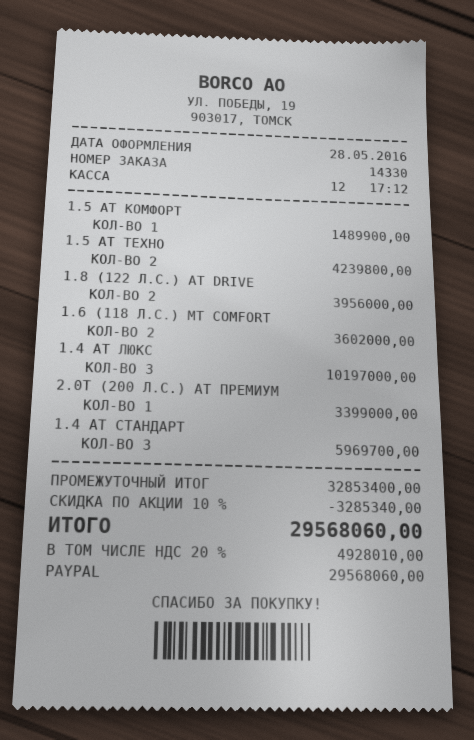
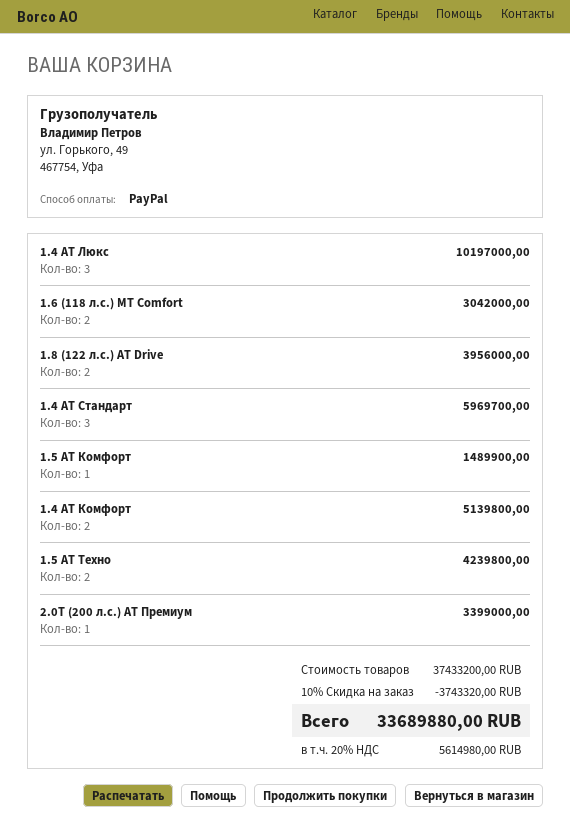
1.6 (118 Л.С.) MT COMFORT: 2 for 3602000.00 -> 2 for 3042000.00
1.4 AT Комфорт: none -> 2 for 5139800.00
subtotal: 32853400.00 -> 37433200.00
discount: 10% = 3285340.00 -> 10% = 3743320.00
tax: 20% = 4928010.00 -> 20% = 5614980.00
total: 29568060.00 -> 33689880.00

